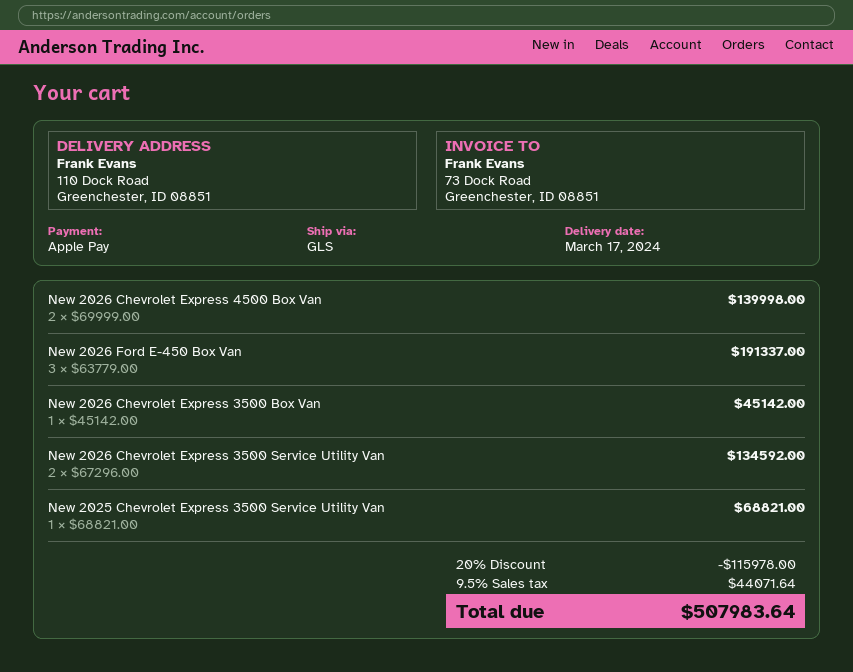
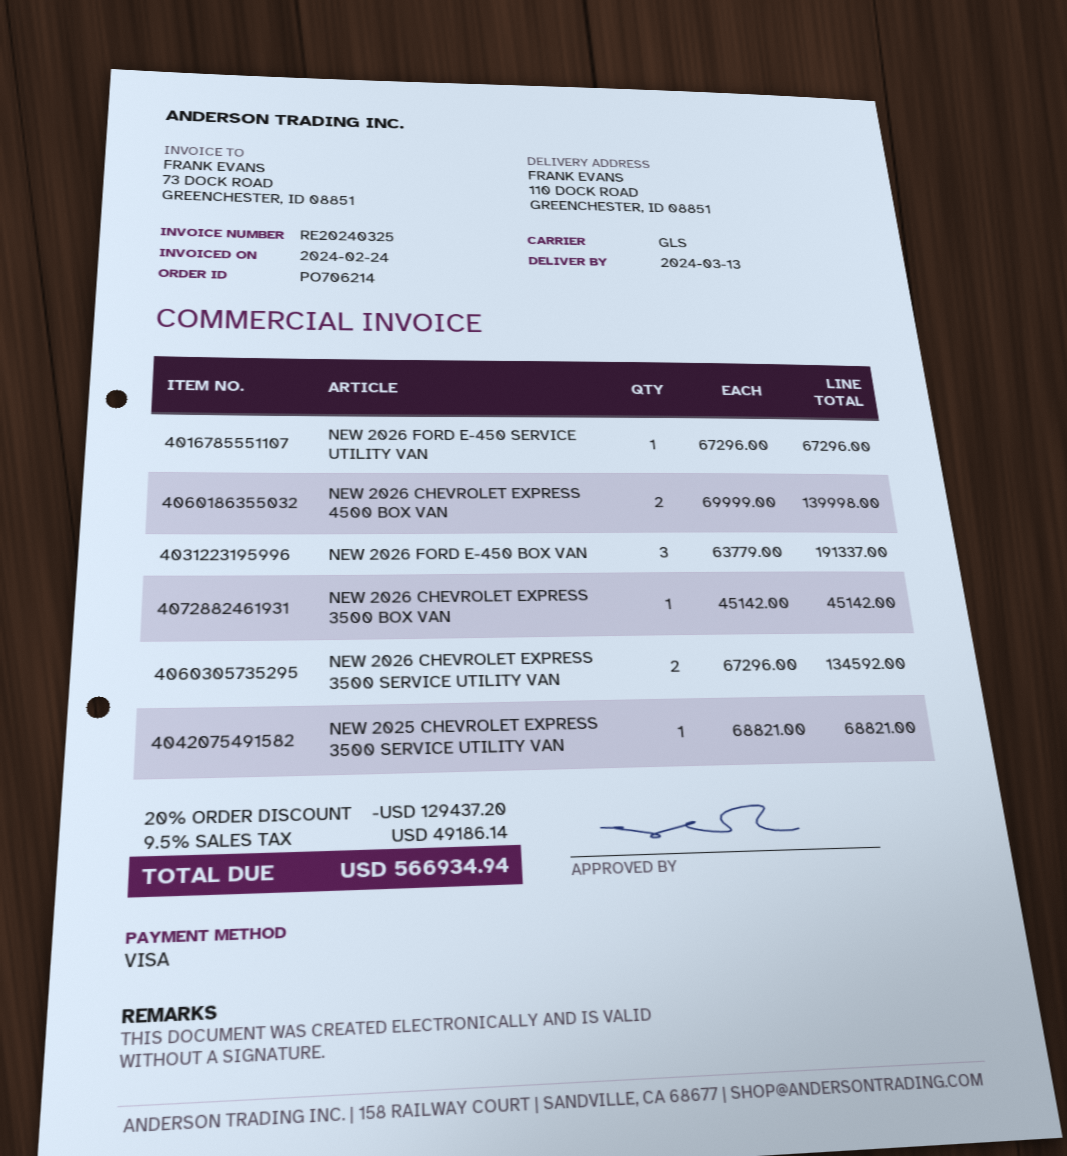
delivery date: 2024-03-17 -> 2024-03-13
payment method: Apple Pay -> Visa
NEW 2026 FORD E-450 SERVICE UTILITY VAN: none -> 1 x 67296.00 = 67296.00
discount: 20% = 115978.00 -> 20% = 129437.20
tax: 9.5% = 44071.64 -> 9.5% = 49186.14
total: 507983.64 -> 566934.94

